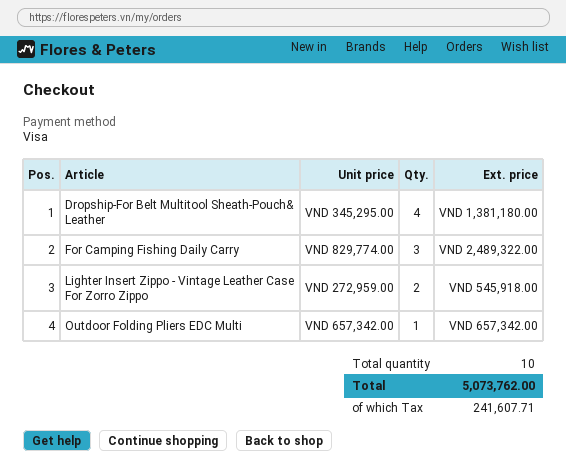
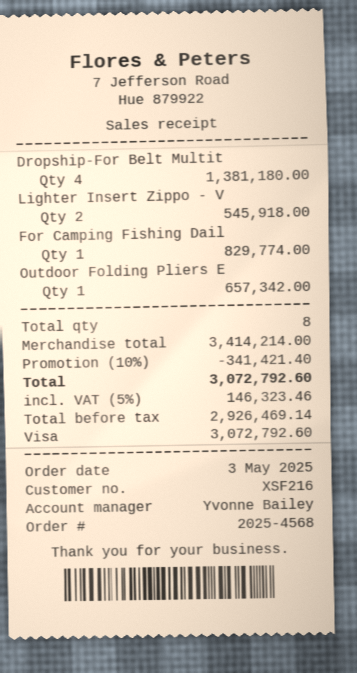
For Camping Fishing Daily Carry: 3 for 2489322.00 -> 1 for 829774.00
total quantity: 10 -> 8
discount: none -> 10% = 341421.40
tax: 241607.71 -> 146323.46
total: 5073762.00 -> 3072792.60

